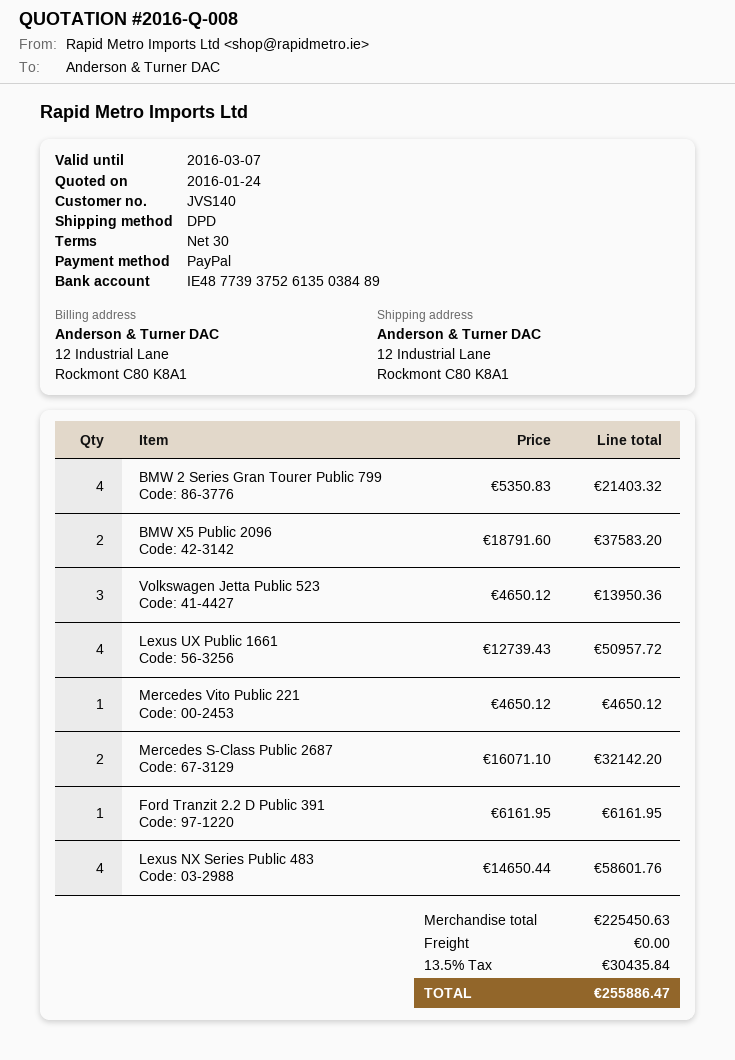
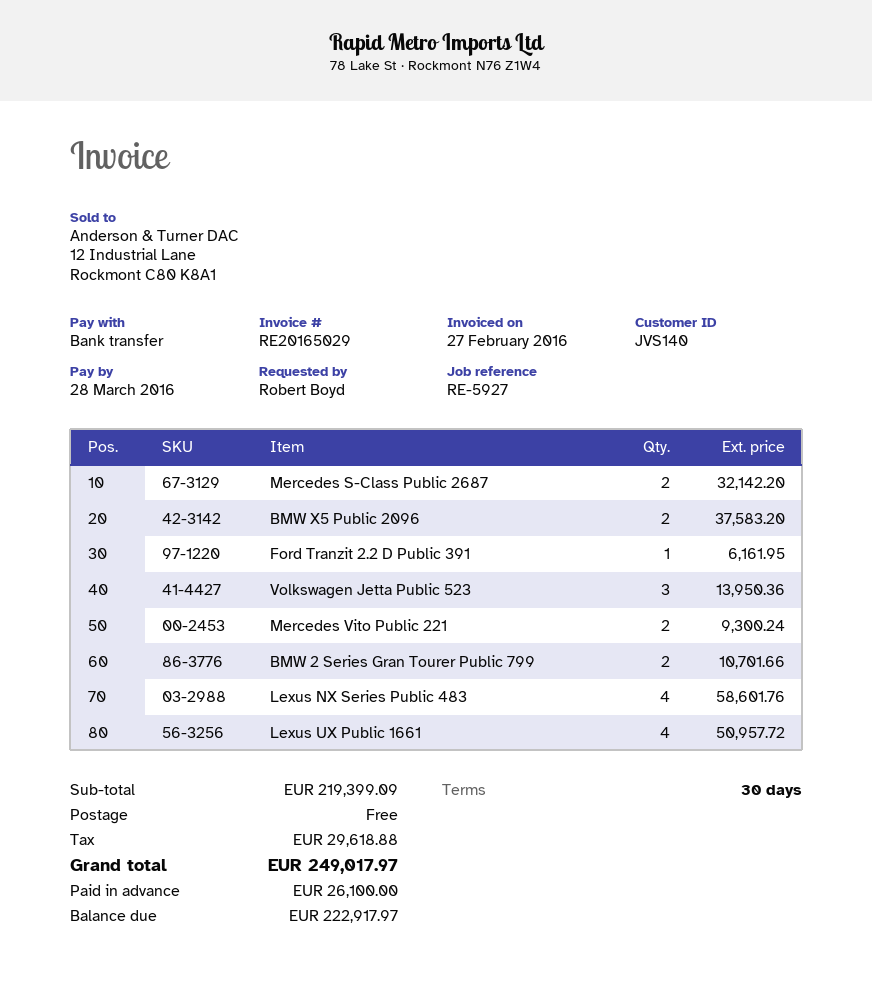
payment method: PayPal -> bank transfer
BMW 2 Series Gran Tourer Public 799: 4 for 21403.32 -> 2 for 10701.66
Mercedes Vito Public 221: 1 for 4650.12 -> 2 for 9300.24
subtotal: 225450.63 -> 219399.09
tax: 30435.84 -> 29618.88
total: 255886.47 -> 249017.97

